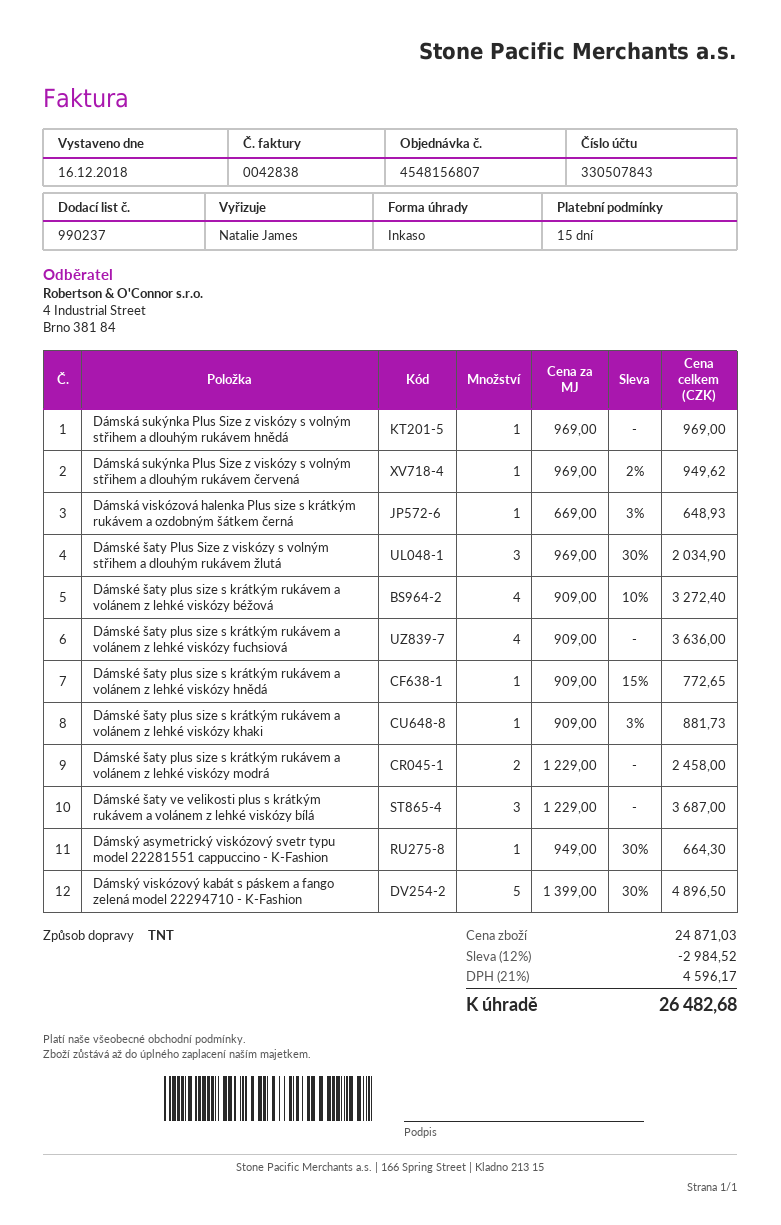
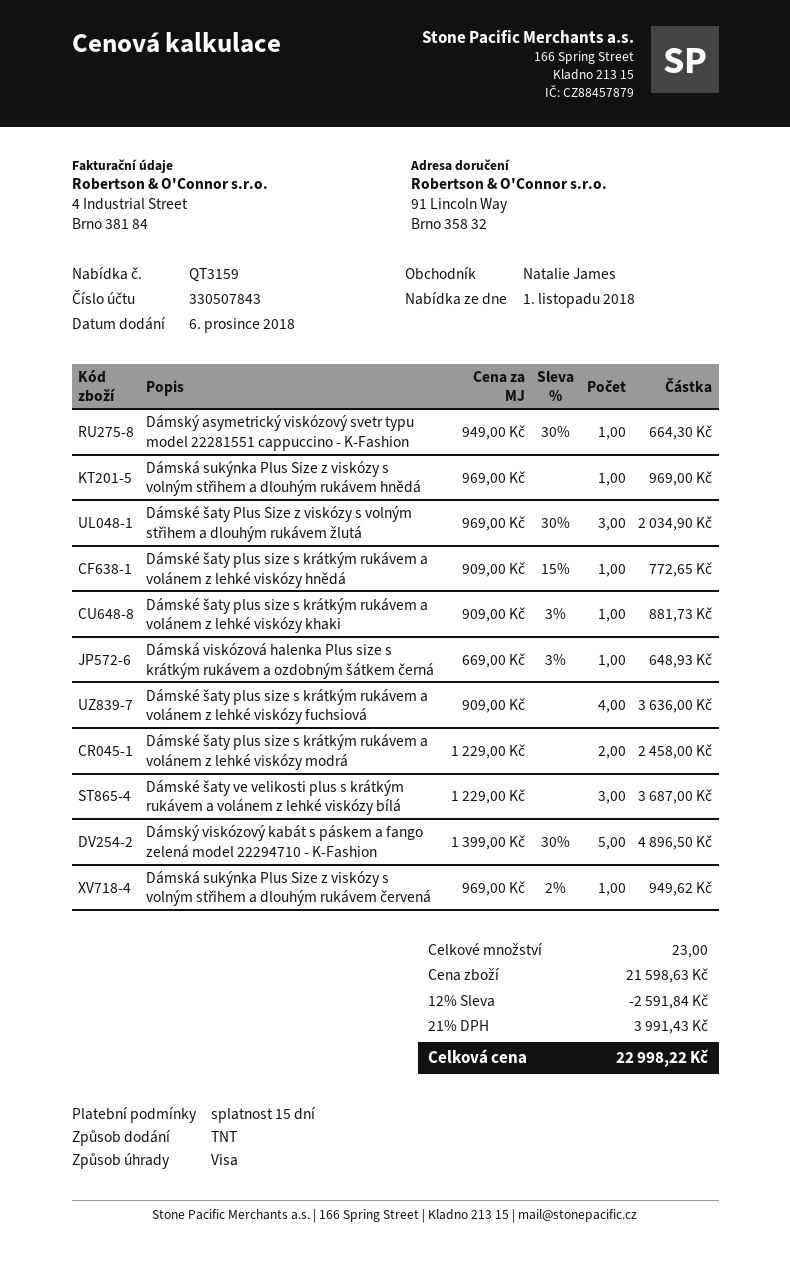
payment method: direct debit -> Visa
Dámské šaty plus size s krátkým rukávem a volánem z lehké viskózy béžová: 4 x 909.00 - 10% = 3272.40 -> none
subtotal: 24871.03 -> 21598.63
discount: 12% = 2984.52 -> 12% = 2591.84
tax: 21% = 4596.17 -> 21% = 3991.43
total: 26482.68 -> 22998.22

